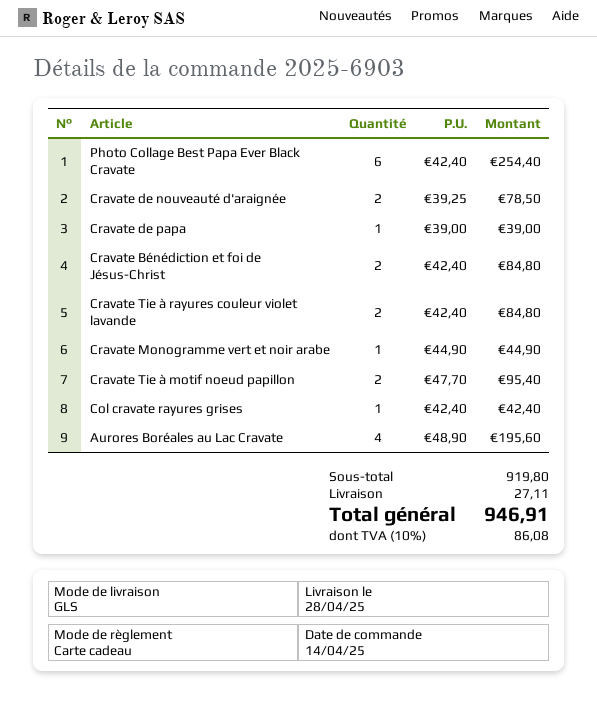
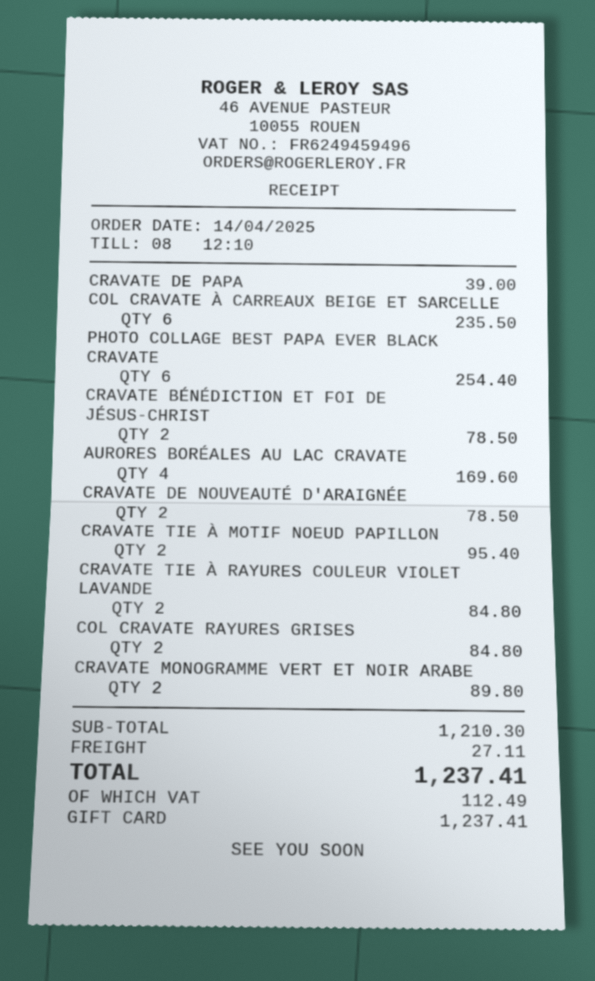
Cravate Bénédiction et foi de Jésus-Christ: 2 for 84.80 -> 2 for 78.50
Cravate Monogramme vert et noir arabe: 1 for 44.90 -> 2 for 89.80
Col cravate rayures grises: 1 for 42.40 -> 2 for 84.80
Aurores Boréales au Lac Cravate: 4 for 195.60 -> 4 for 169.60
COL CRAVATE À CARREAUX BEIGE ET SARCELLE: none -> 6 for 235.50
subtotal: 919.80 -> 1210.30
tax: 86.08 -> 112.49
total: 946.91 -> 1237.41

